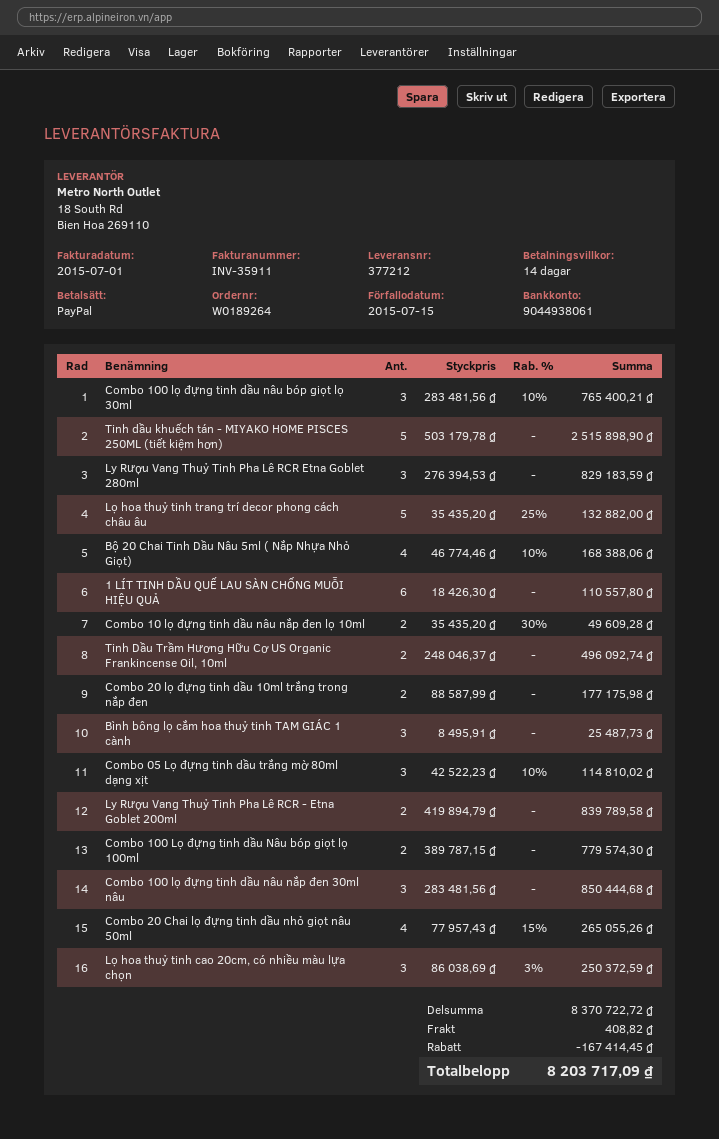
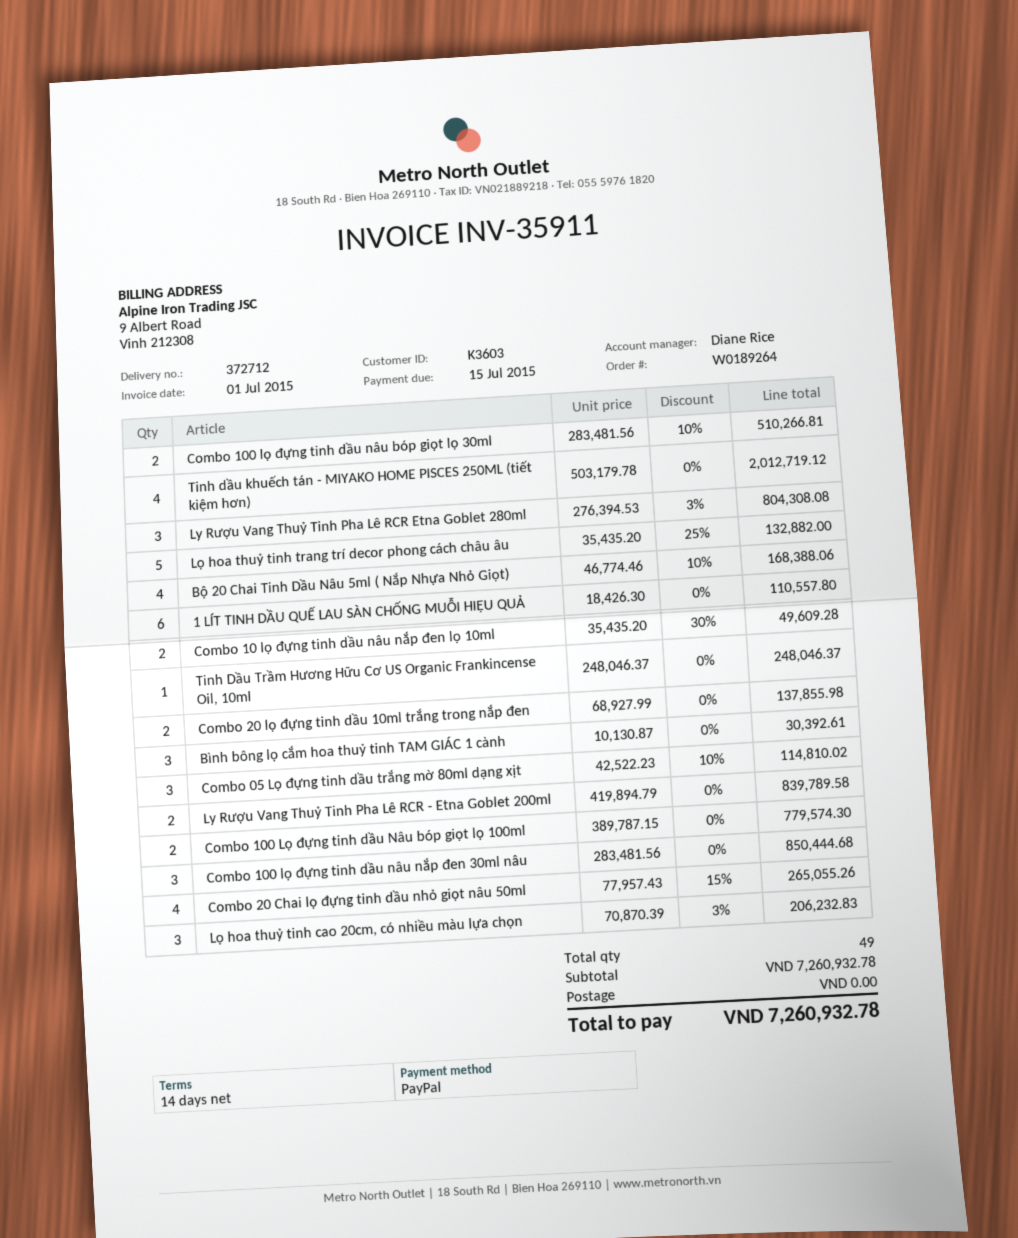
delivery note number: 377212 -> 372712
Combo 100 lọ đựng tinh dầu nâu bóp giọt lọ 30ml: 3 x 283481.56 - 10% = 765400.21 -> 2 x 283481.56 - 10% = 510266.81
Tinh dầu khuếch tán - MIYAKO HOME PISCES 250ML (tiết kiệm hơn): 5 x 503179.78 = 2515898.90 -> 4 x 503179.78 = 2012719.12
Ly Rượu Vang Thuỷ Tinh Pha Lê RCR Etna Goblet 280ml: 3 x 276394.53 = 829183.59 -> 3 x 276394.53 - 3% = 804308.08
Tinh Dầu Trầm Hương Hữu Cơ US Organic Frankincense Oil, 10ml: 2 x 248046.37 = 496092.74 -> 1 x 248046.37 = 248046.37
Combo 20 lọ đựng tinh dầu 10ml trắng trong nắp đen: 2 x 88587.99 = 177175.98 -> 2 x 68927.99 = 137855.98
Bình bông lọ cắm hoa thuỷ tinh TAM GIÁC 1 cành: 3 x 8495.91 = 25487.73 -> 3 x 10130.87 = 30392.61
Lọ hoa thuỷ tinh cao 20cm, có nhiều màu lựa chọn: 3 x 86038.69 - 3% = 250372.59 -> 3 x 70870.39 - 3% = 206232.83
subtotal: 8370722.72 -> 7260932.78
discount: 167414.45 -> none
shipping: 408.82 -> 0.00
total: 8203717.09 -> 7260932.78

